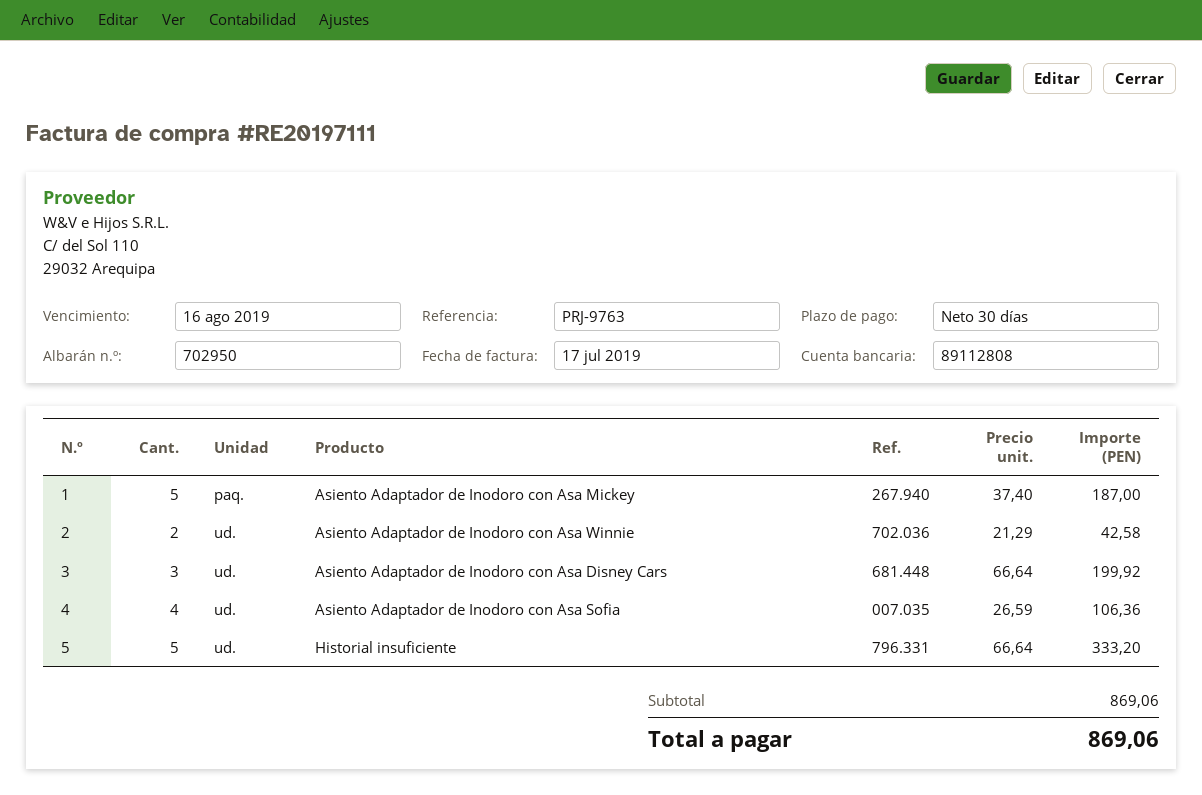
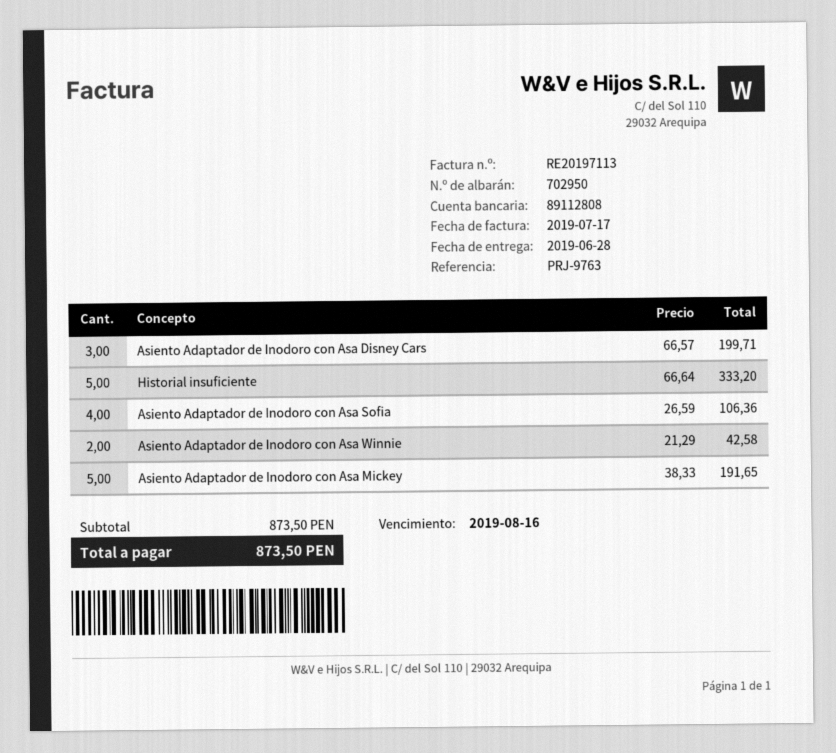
invoice number: RE20197111 -> RE20197113
Asiento Adaptador de Inodoro con Asa Mickey: 5 x 37.40 = 187.00 -> 5 x 38.33 = 191.65
Asiento Adaptador de Inodoro con Asa Disney Cars: 3 x 66.64 = 199.92 -> 3 x 66.57 = 199.71
subtotal: 869.06 -> 873.50
total: 869.06 -> 873.50

